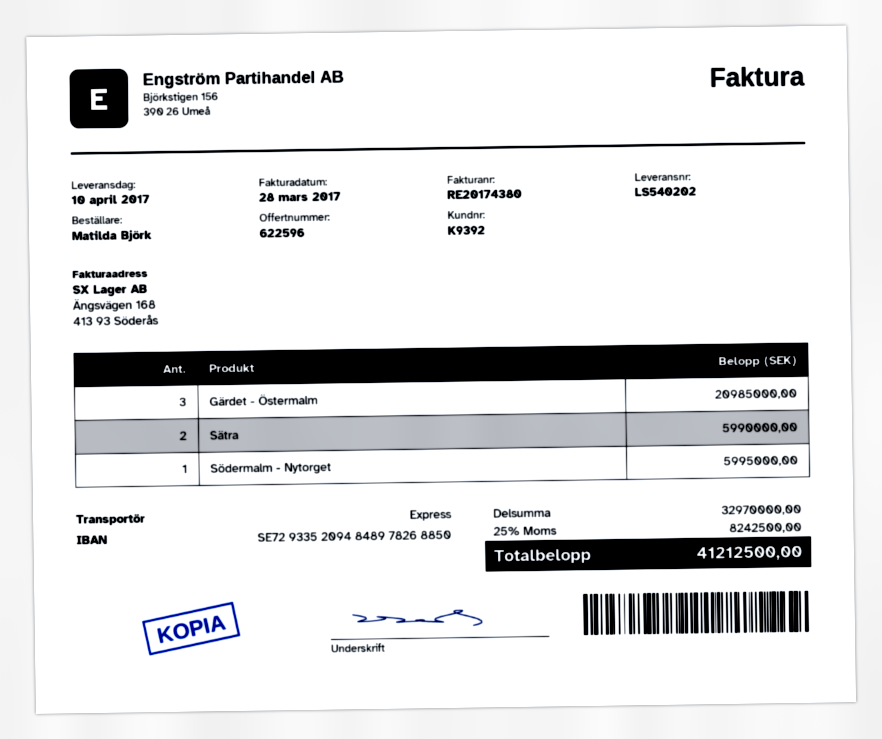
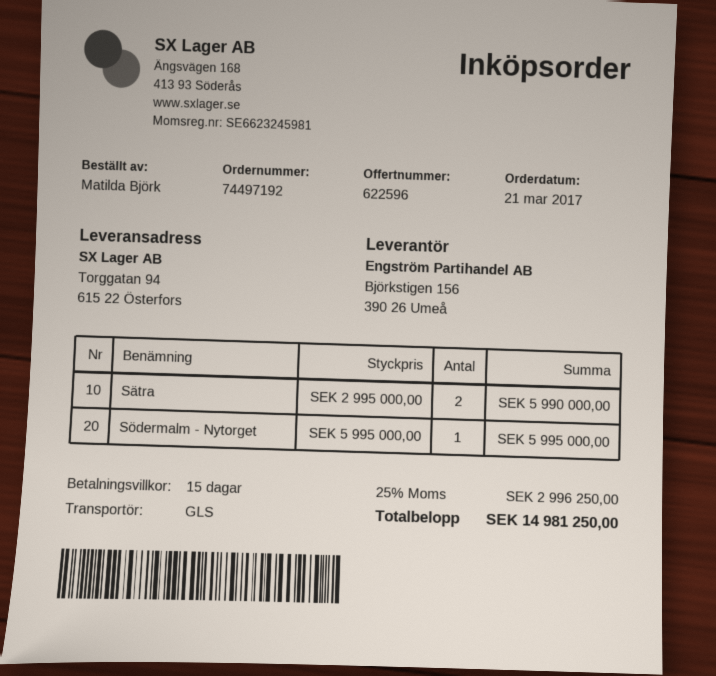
shipping method: express -> GLS
Gärdet - Östermalm: 3 for 20985000.00 -> none
tax: 25% = 8242500.00 -> 25% = 2996250.00
total: 41212500.00 -> 14981250.00

